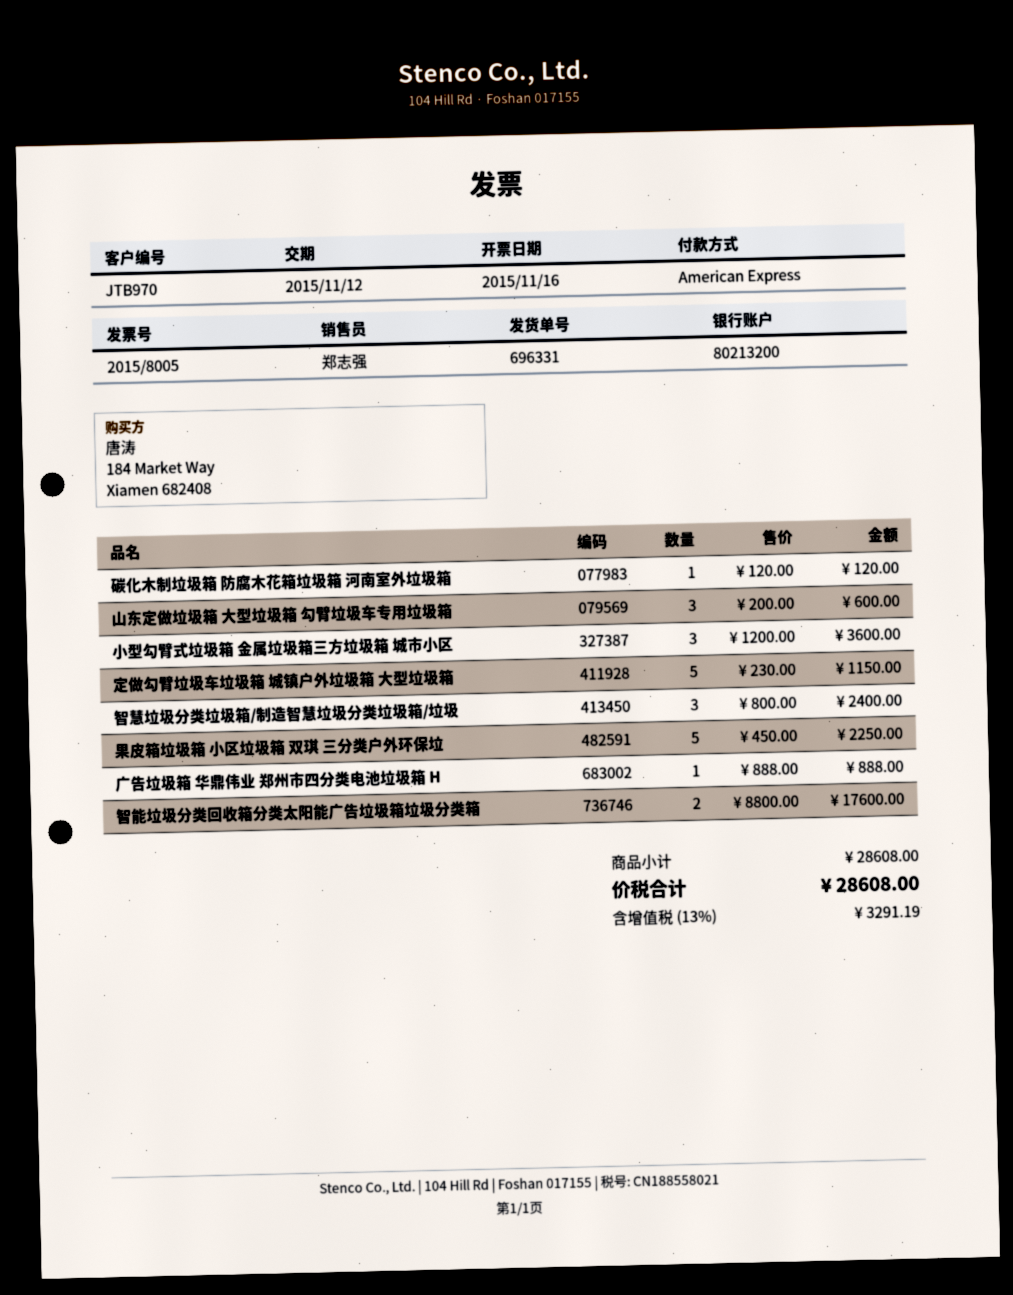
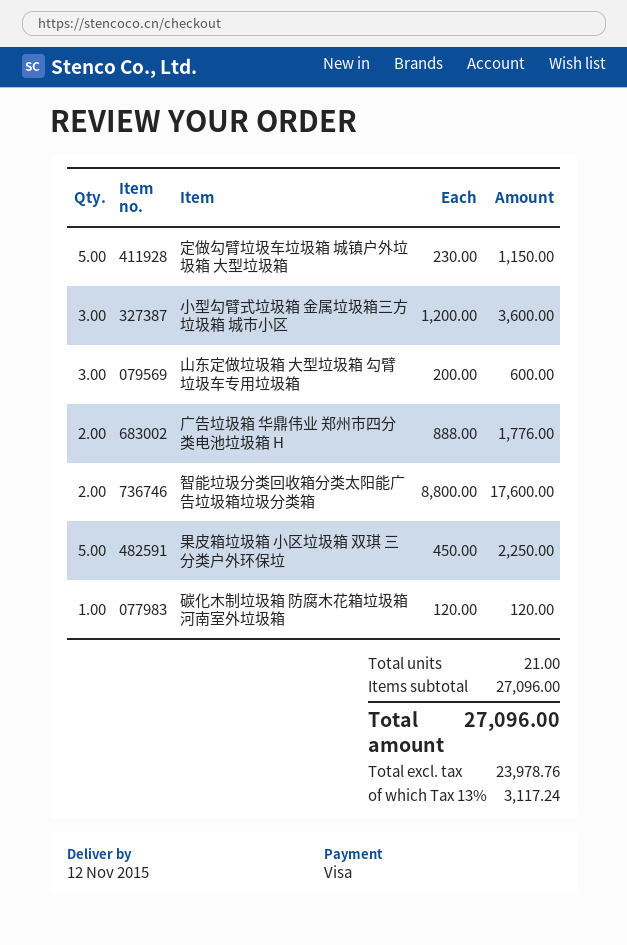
payment method: American Express -> Visa
智慧垃圾分类垃圾箱/制造智慧垃圾分类垃圾箱/垃圾: 3 x 800.00 = 2400.00 -> none
广告垃圾箱 华鼎伟业 郑州市四分类电池垃圾箱 H: 1 x 888.00 = 888.00 -> 2 x 888.00 = 1776.00
subtotal: 28608.00 -> 27096.00
tax: 13% = 3291.19 -> 13% = 3117.24
total: 28608.00 -> 27096.00

